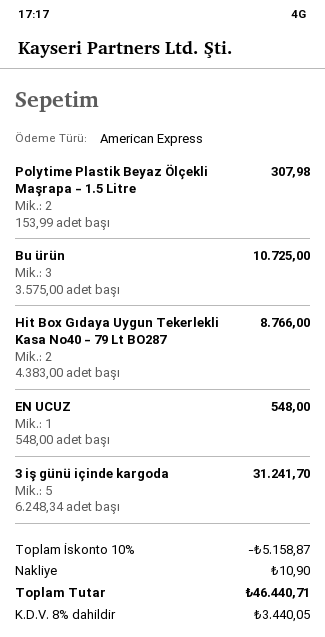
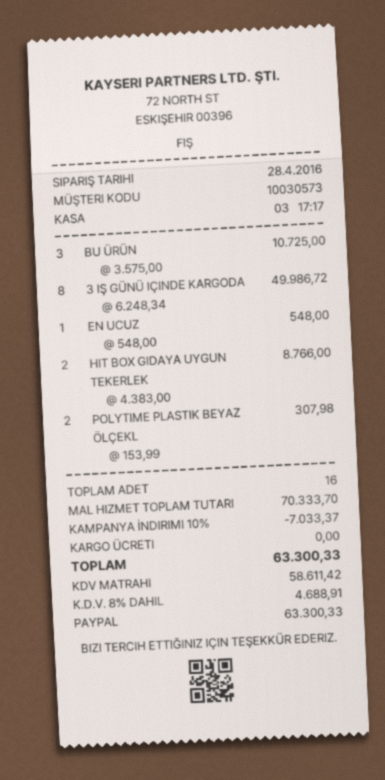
payment method: American Express -> PayPal
3 iş günü içinde kargoda: 5 x 6248.34 = 31241.70 -> 8 x 6248.34 = 49986.72
discount: 10% = 5158.87 -> 10% = 7033.37
shipping: 10.90 -> 0.00
tax: 8% = 3440.05 -> 8% = 4688.91
total: 46440.71 -> 63300.33

